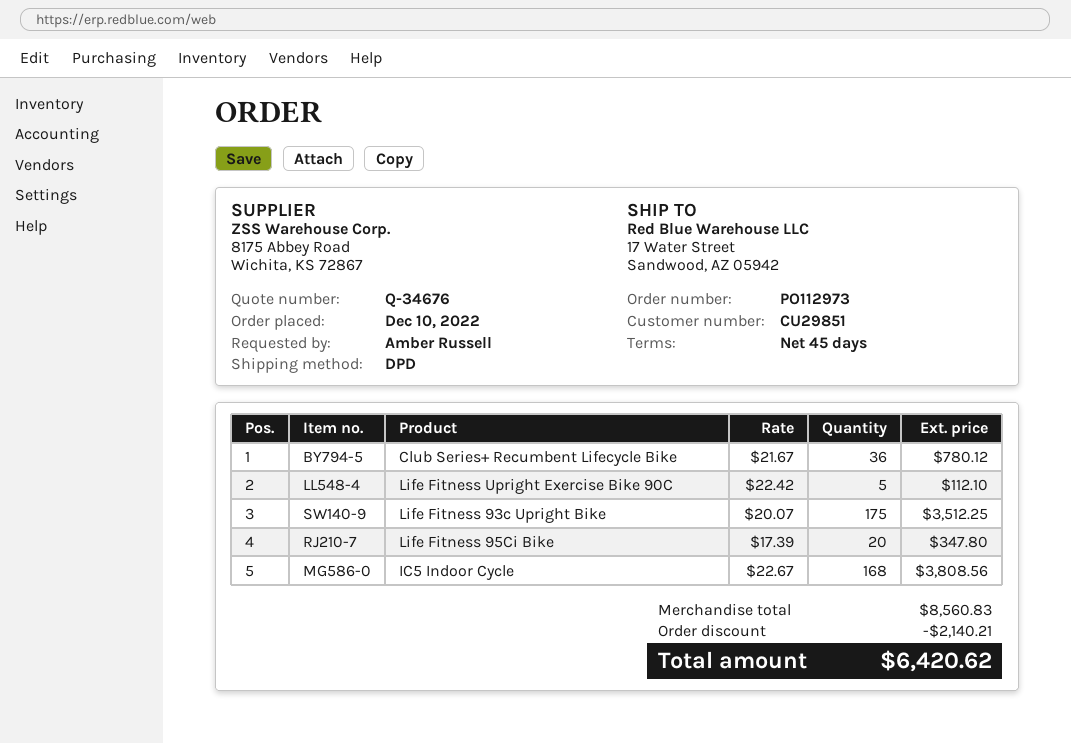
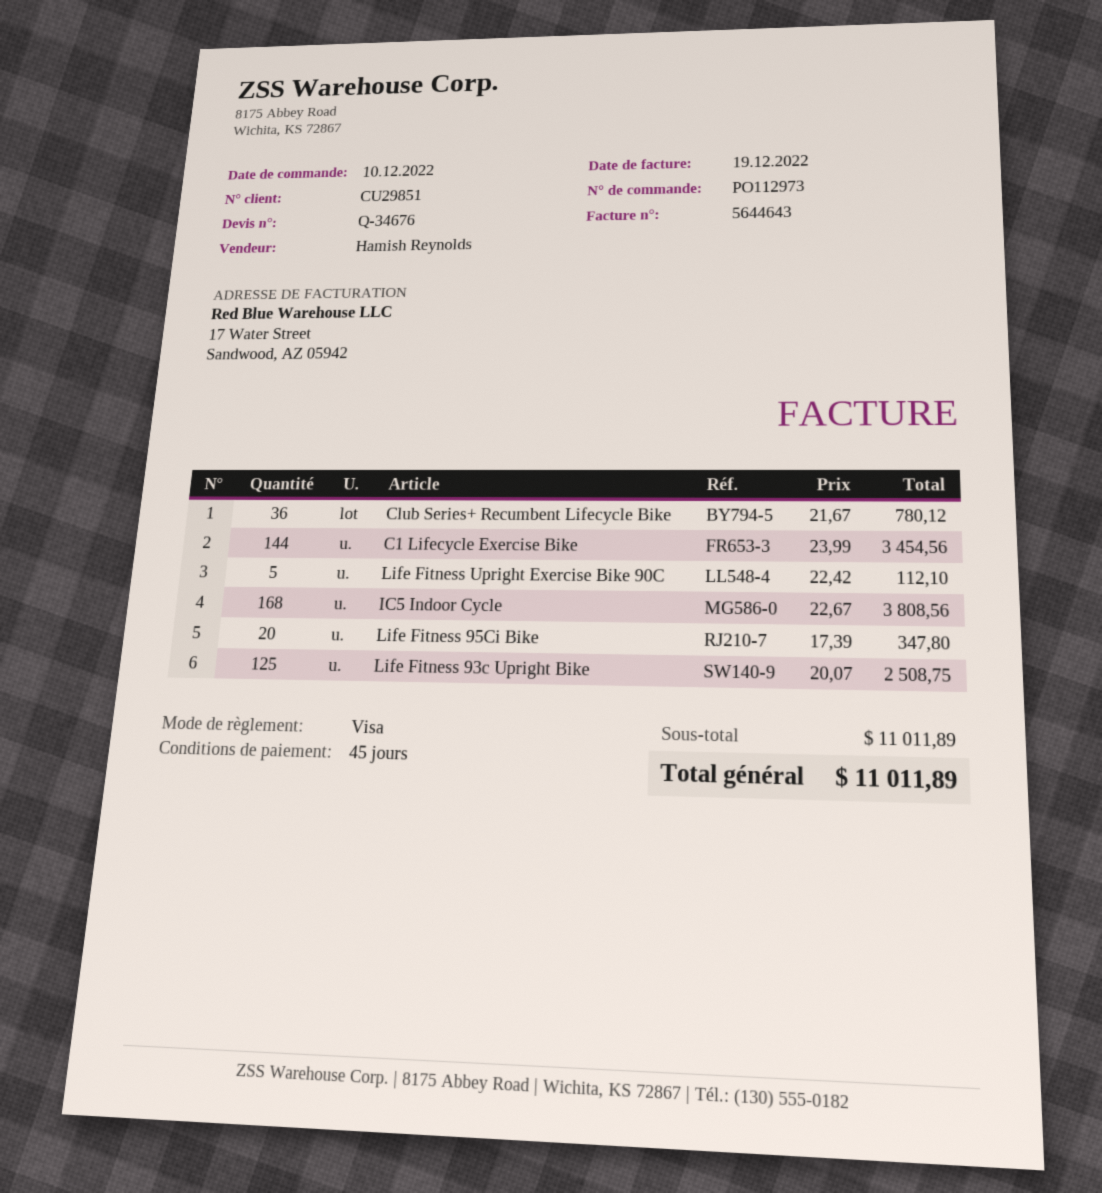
Life Fitness 93c Upright Bike: 175 x 20.07 = 3512.25 -> 125 x 20.07 = 2508.75
C1 Lifecycle Exercise Bike: none -> 144 x 23.99 = 3454.56
subtotal: 8560.83 -> 11011.89
discount: 2140.21 -> none
total: 6420.62 -> 11011.89

